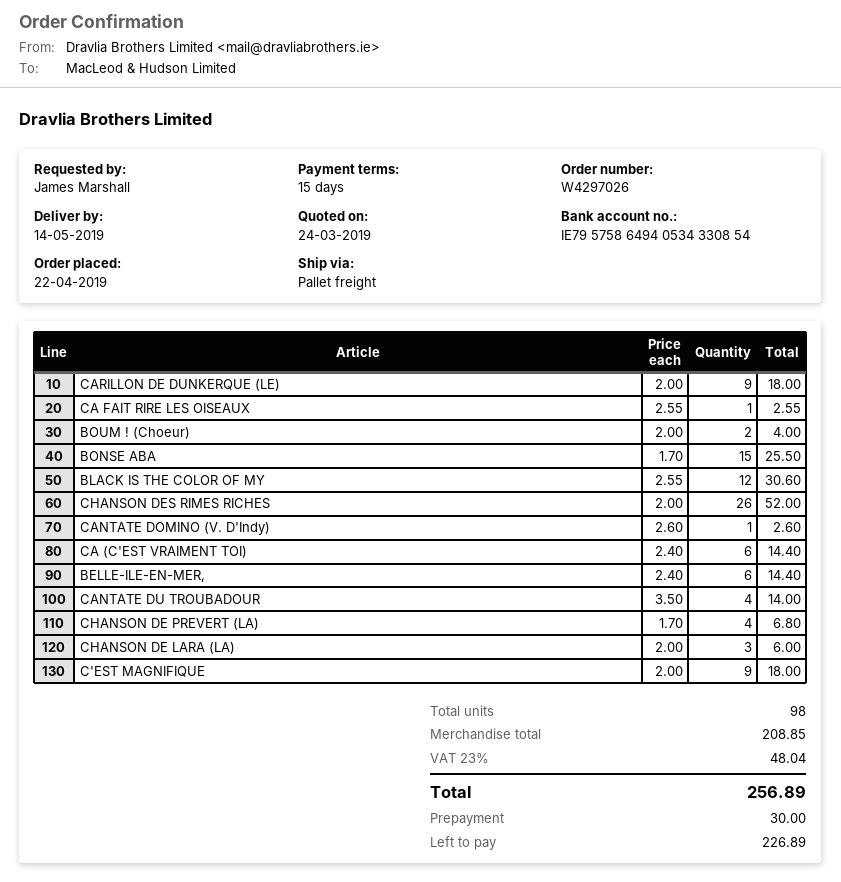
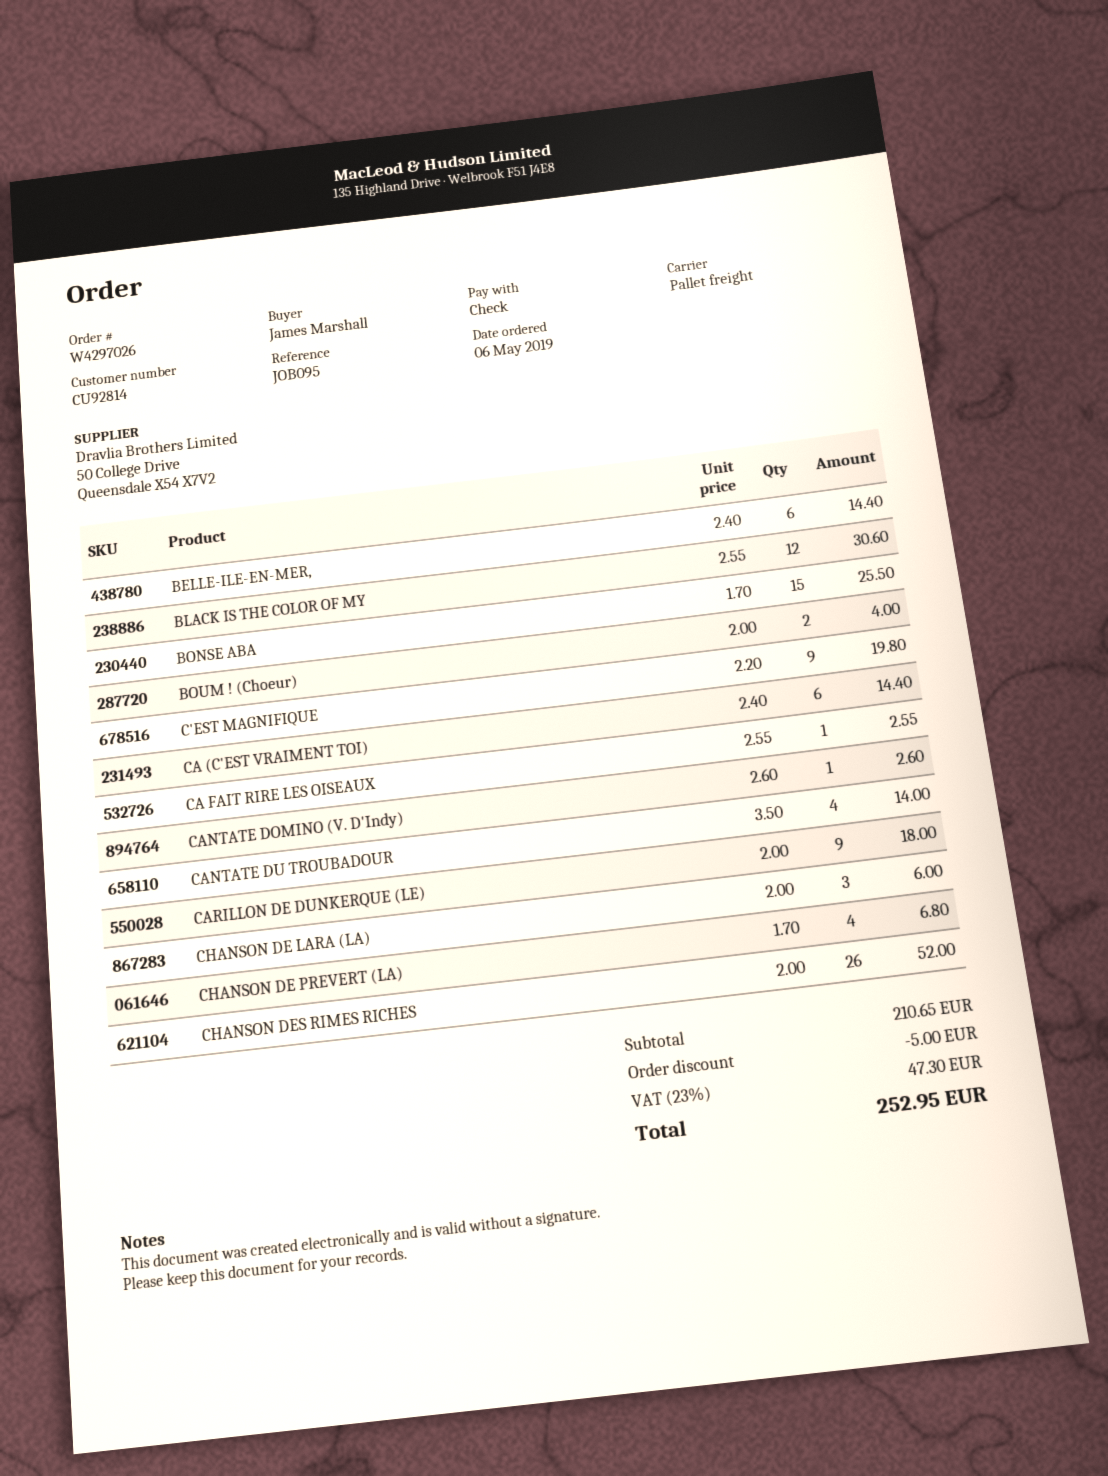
order date: 2019-04-22 -> 2019-05-06
C'EST MAGNIFIQUE: 9 x 2.00 = 18.00 -> 9 x 2.20 = 19.80
subtotal: 208.85 -> 210.65
discount: none -> 5.00
tax: 23% = 48.04 -> 23% = 47.30
total: 256.89 -> 252.95

